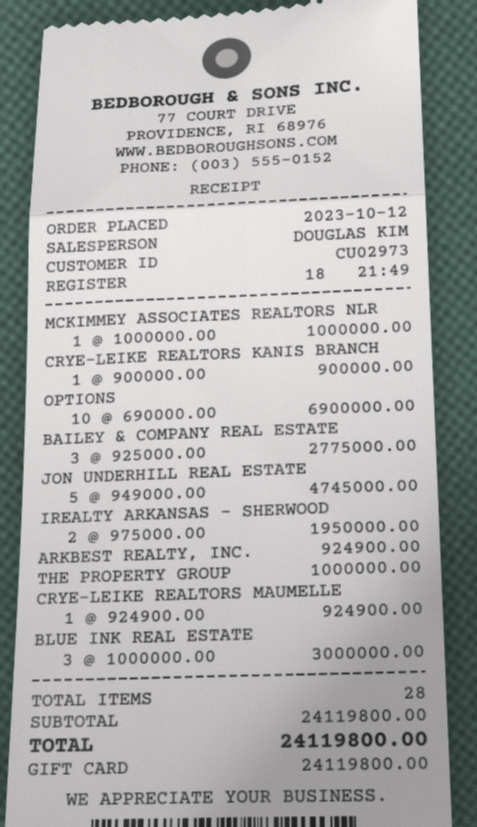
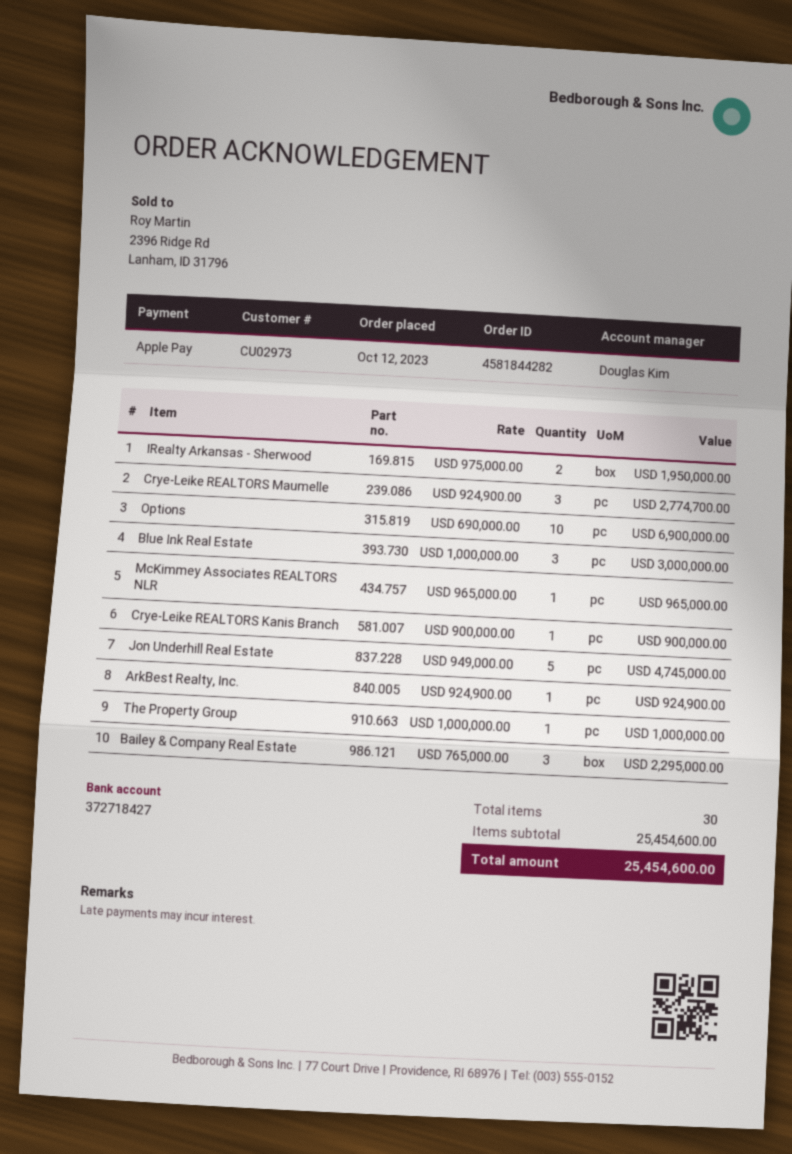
payment method: gift card -> Apple Pay
MCKIMMEY ASSOCIATES REALTORS NLR: 1 x 1000000.00 = 1000000.00 -> 1 x 965000.00 = 965000.00
BAILEY & COMPANY REAL ESTATE: 3 x 925000.00 = 2775000.00 -> 3 x 765000.00 = 2295000.00
CRYE-LEIKE REALTORS MAUMELLE: 1 x 924900.00 = 924900.00 -> 3 x 924900.00 = 2774700.00
total quantity: 28 -> 30
subtotal: 24119800.00 -> 25454600.00
total: 24119800.00 -> 25454600.00

